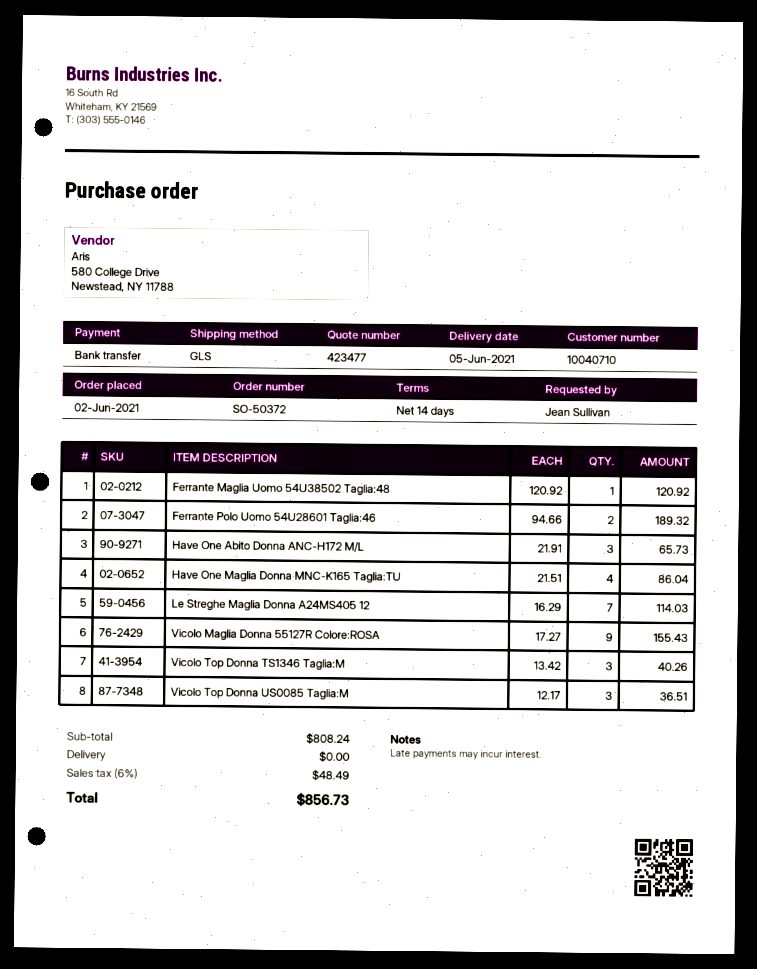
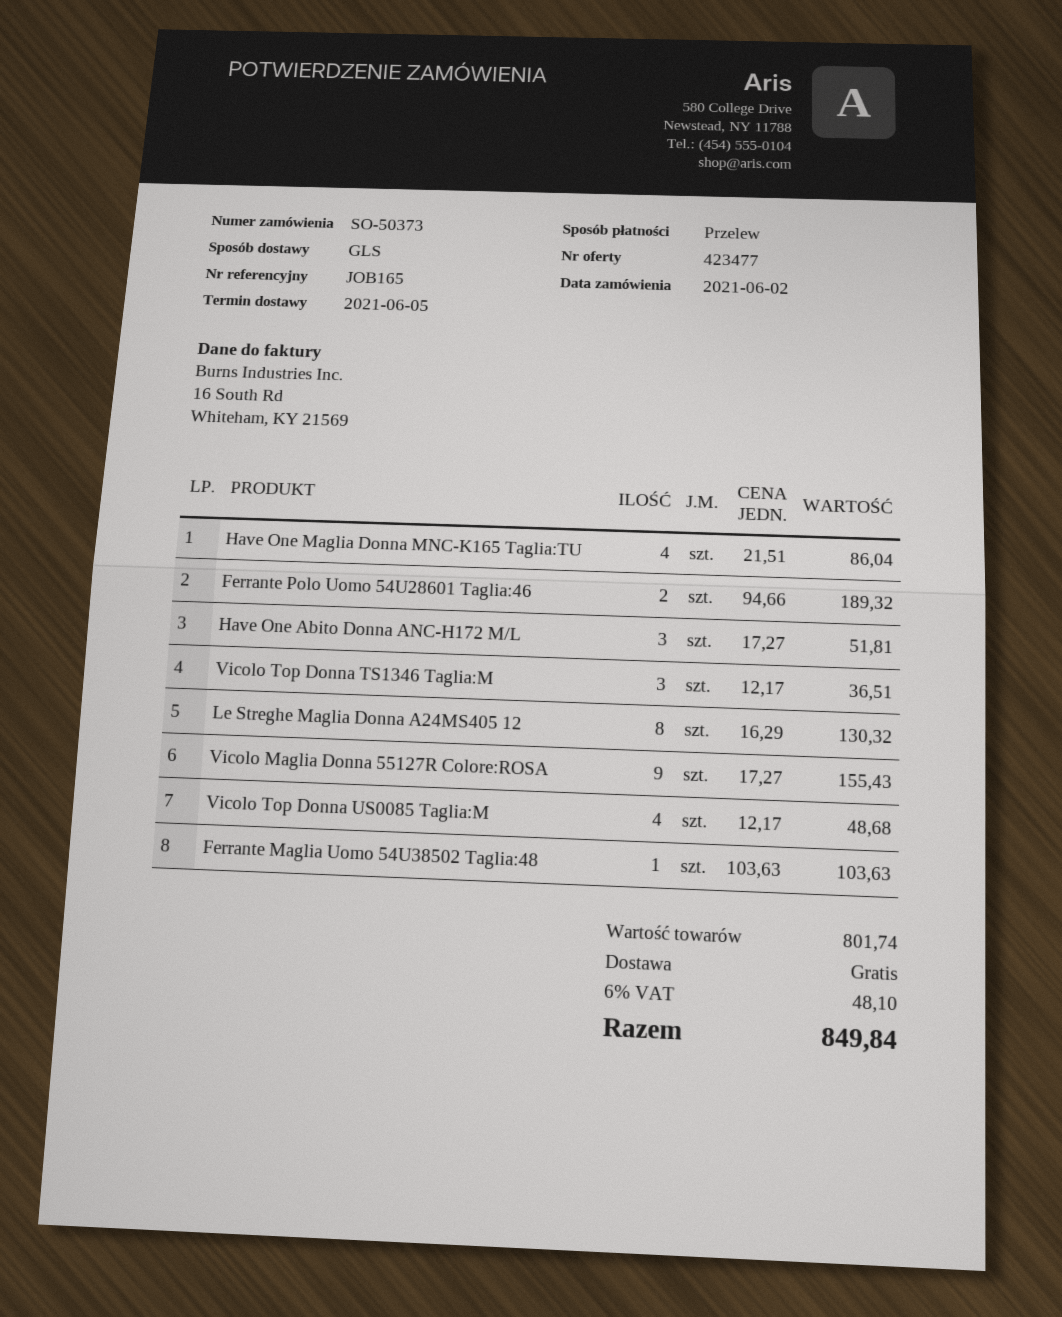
order number: SO-50372 -> SO-50373
Ferrante Maglia Uomo 54U38502 Taglia:48: 1 x 120.92 = 120.92 -> 1 x 103.63 = 103.63
Have One Abito Donna ANC-H172 M/L: 3 x 21.91 = 65.73 -> 3 x 17.27 = 51.81
Le Streghe Maglia Donna A24MS405 12: 7 x 16.29 = 114.03 -> 8 x 16.29 = 130.32
Vicolo Top Donna TS1346 Taglia:M: 3 x 13.42 = 40.26 -> 3 x 12.17 = 36.51
Vicolo Top Donna US0085 Taglia:M: 3 x 12.17 = 36.51 -> 4 x 12.17 = 48.68
subtotal: 808.24 -> 801.74
tax: 6% = 48.49 -> 6% = 48.10
total: 856.73 -> 849.84

